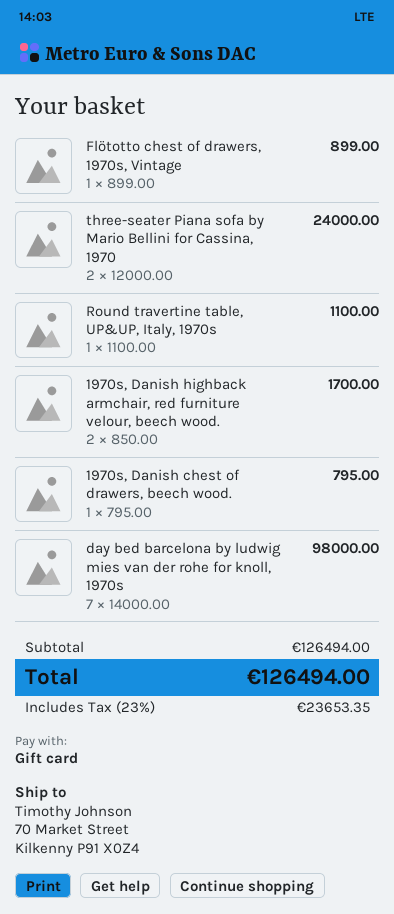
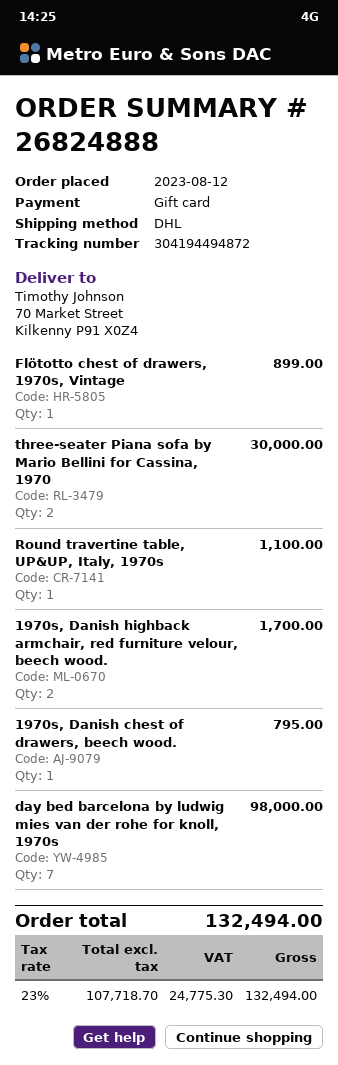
three-seater Piana sofa by Mario Bellini for Cassina, 1970: 2 for 24000.00 -> 2 for 30000.00
tax: 23% = 23653.35 -> 23% = 24775.30
total: 126494.00 -> 132494.00

